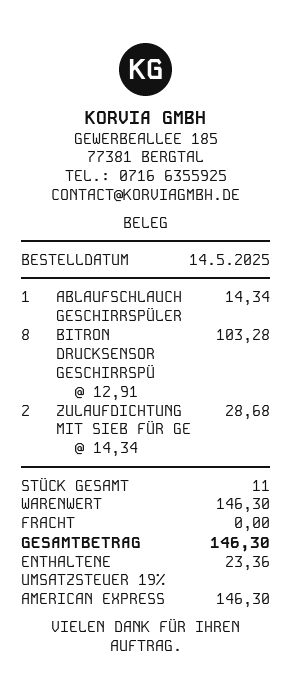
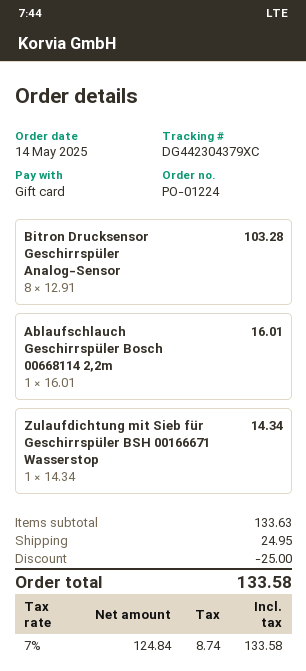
payment method: American Express -> gift card
ABLAUFSCHLAUCH GESCHIRRSPÜLER: 1 x 14.34 = 14.34 -> 1 x 16.01 = 16.01
ZULAUFDICHTUNG MIT SIEB FÜR GE: 2 x 14.34 = 28.68 -> 1 x 14.34 = 14.34
subtotal: 146.30 -> 133.63
discount: none -> 25.00
shipping: 0.00 -> 24.95
tax: 19% = 23.36 -> 7% = 8.74
total: 146.30 -> 133.58

